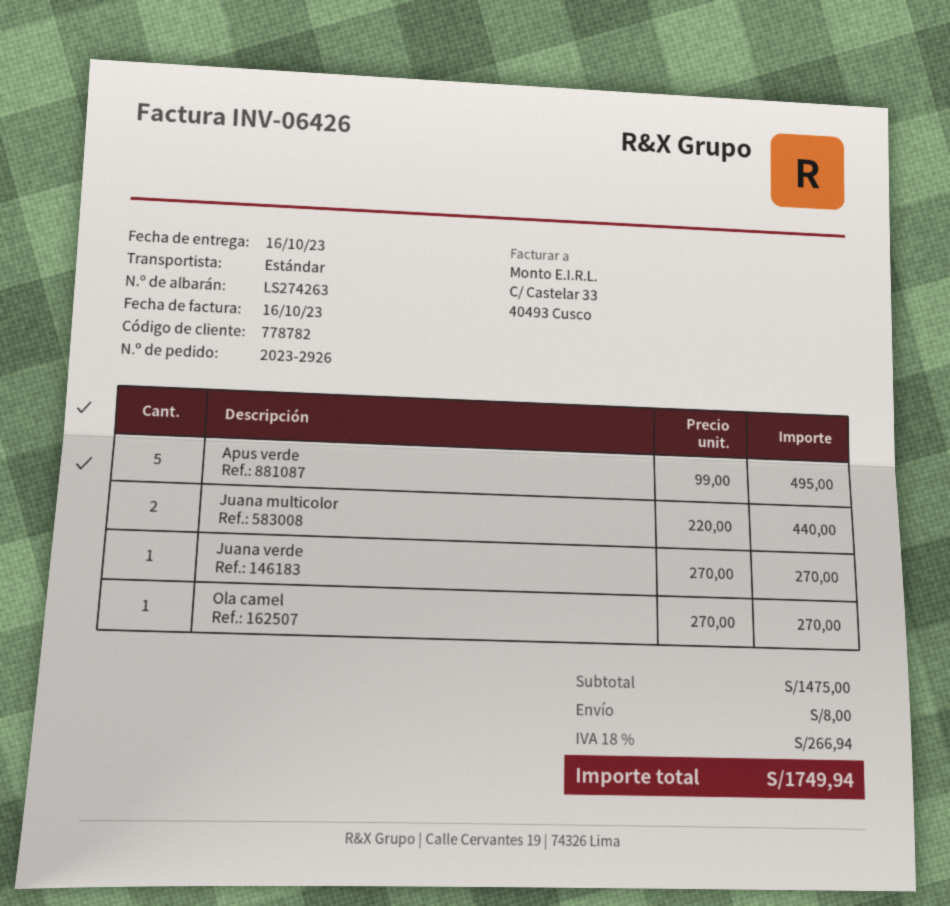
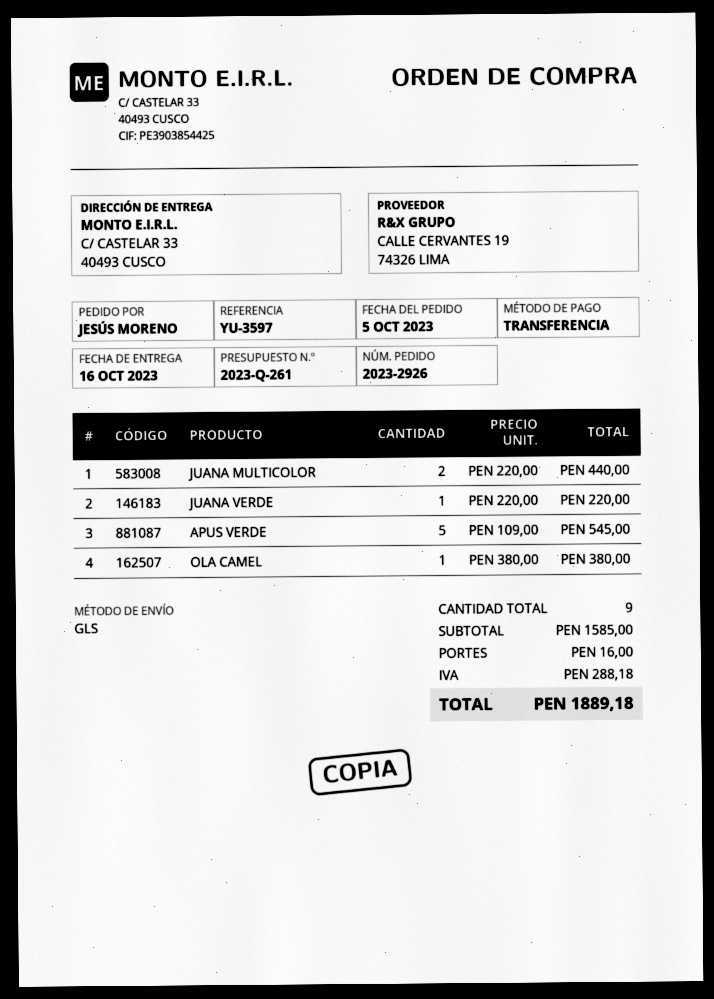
shipping method: standard -> GLS
Apus verde: 5 x 99.00 = 495.00 -> 5 x 109.00 = 545.00
Juana verde: 1 x 270.00 = 270.00 -> 1 x 220.00 = 220.00
Ola camel: 1 x 270.00 = 270.00 -> 1 x 380.00 = 380.00
subtotal: 1475.00 -> 1585.00
shipping: 8.00 -> 16.00
tax: 266.94 -> 288.18
total: 1749.94 -> 1889.18

